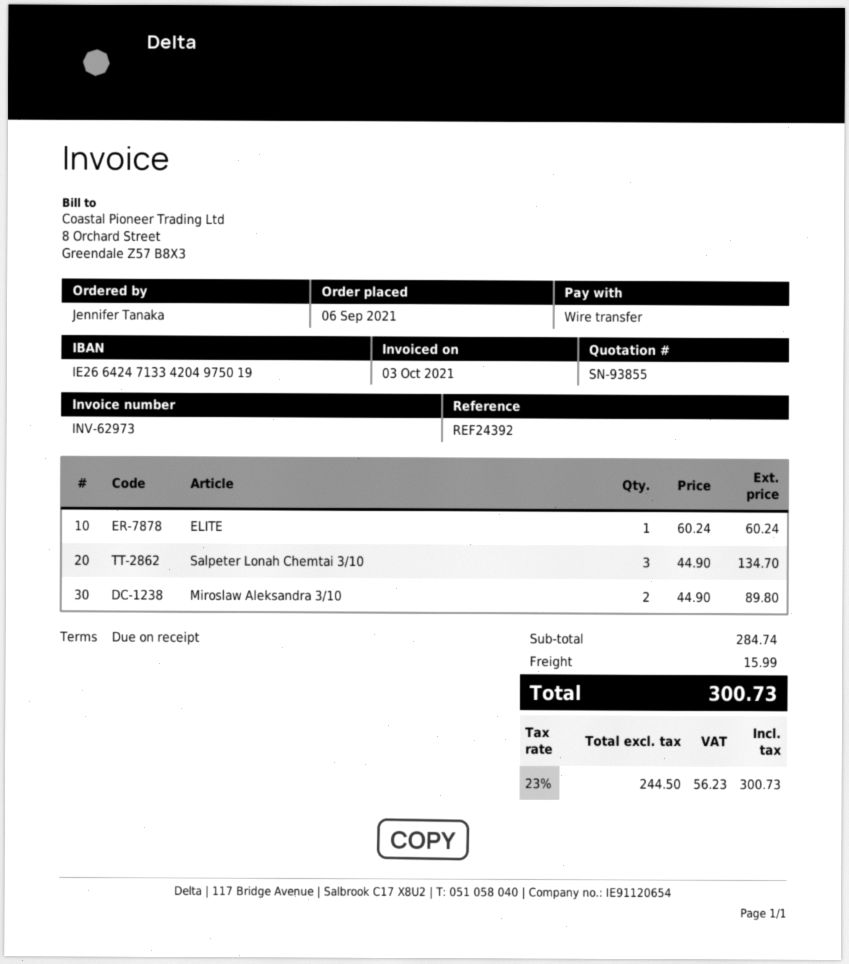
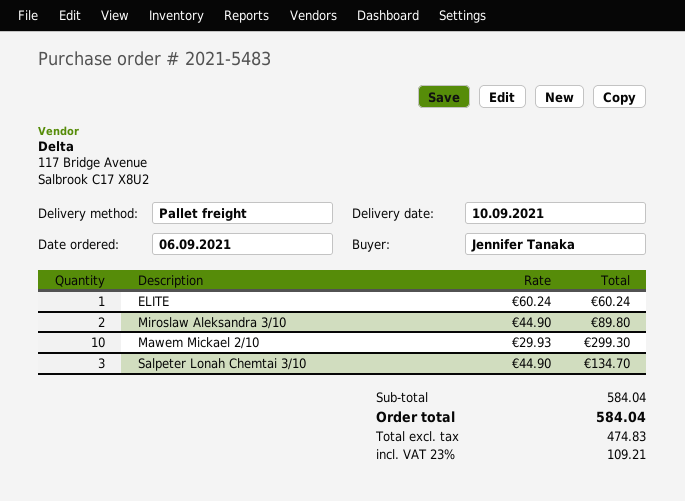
Mawem Mickael 2/10: none -> 10 x 29.93 = 299.30
subtotal: 284.74 -> 584.04
shipping: 15.99 -> none
net: 244.50 -> 474.83
tax: 23% = 56.23 -> 23% = 109.21
total: 300.73 -> 584.04

